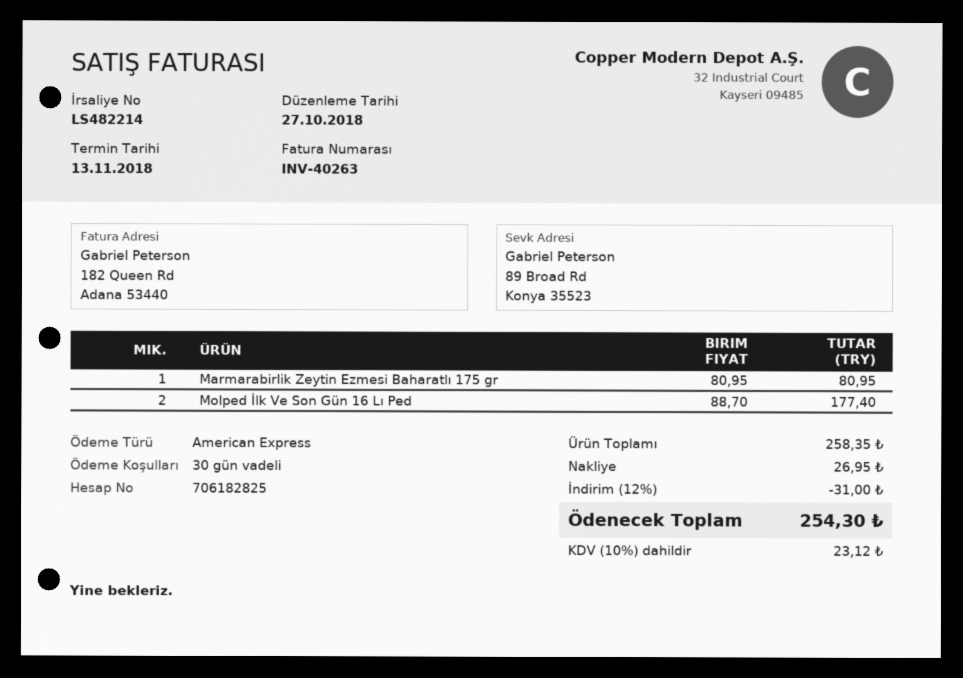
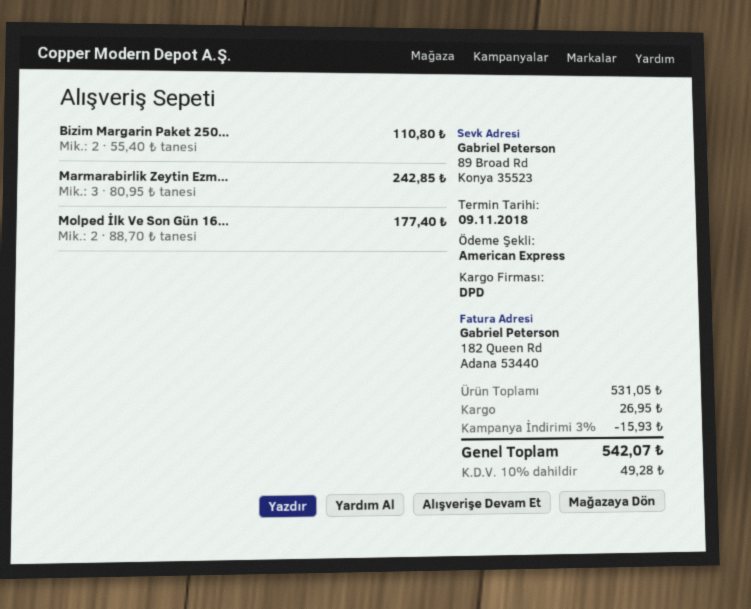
delivery date: 2018-11-13 -> 2018-11-09
Marmarabirlik Zeytin Ezmesi Baharatlı 175 gr: 1 x 80.95 = 80.95 -> 3 x 80.95 = 242.85
Bizim Margarin Paket 250...: none -> 2 x 55.40 = 110.80
subtotal: 258.35 -> 531.05
discount: 12% = 31.00 -> 3% = 15.93
tax: 10% = 23.12 -> 10% = 49.28
total: 254.30 -> 542.07

